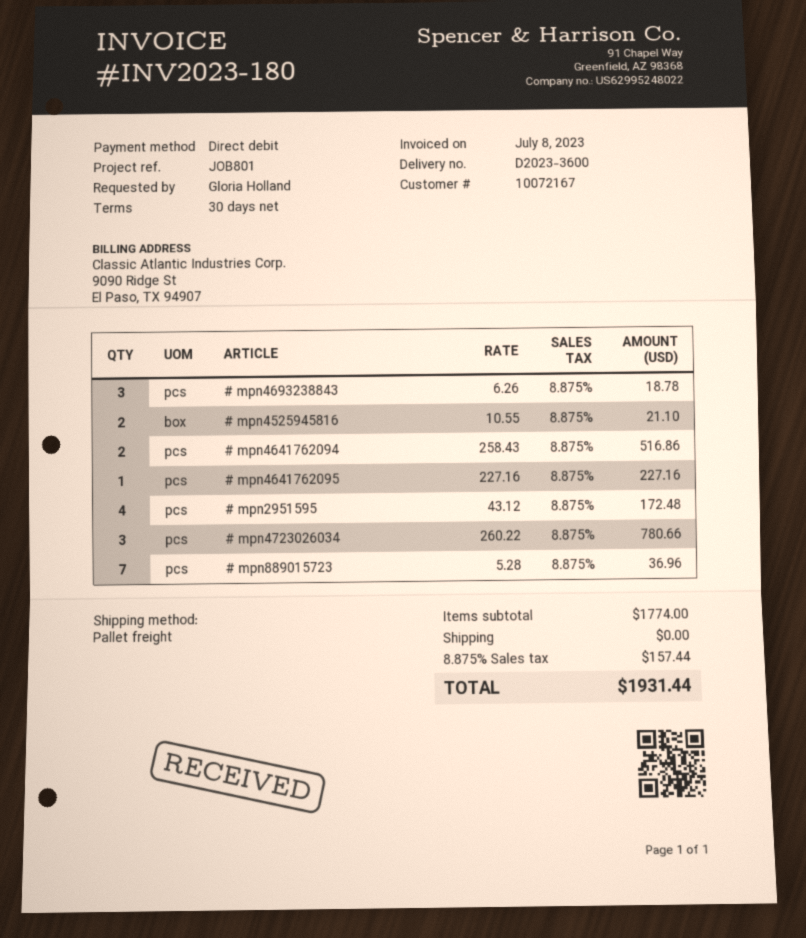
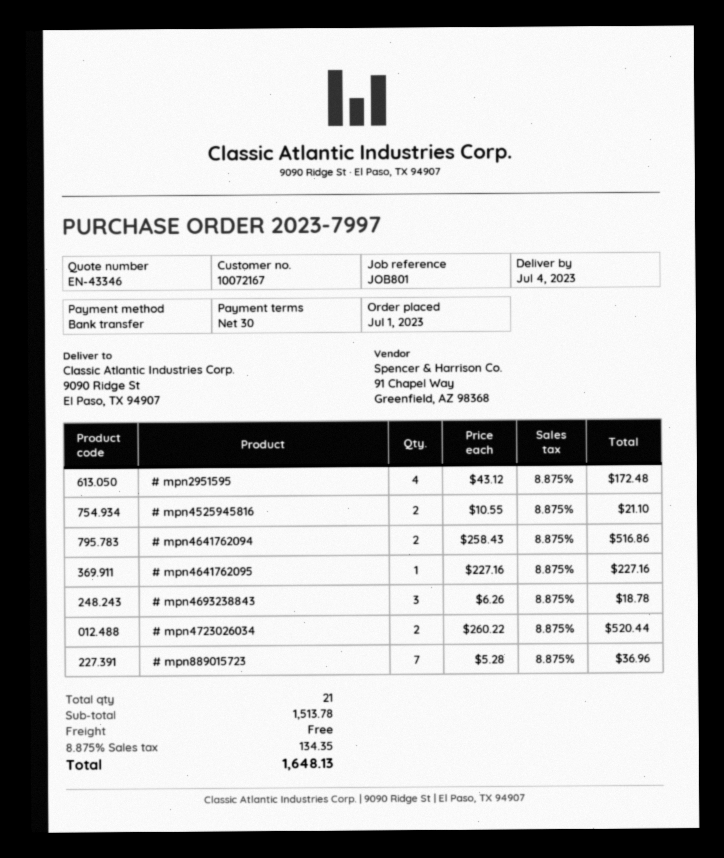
payment method: direct debit -> bank transfer
# mpn4723026034: 3 x 260.22 = 780.66 -> 2 x 260.22 = 520.44
subtotal: 1774.00 -> 1513.78
tax: 8.875% = 157.44 -> 8.875% = 134.35
total: 1931.44 -> 1648.13

